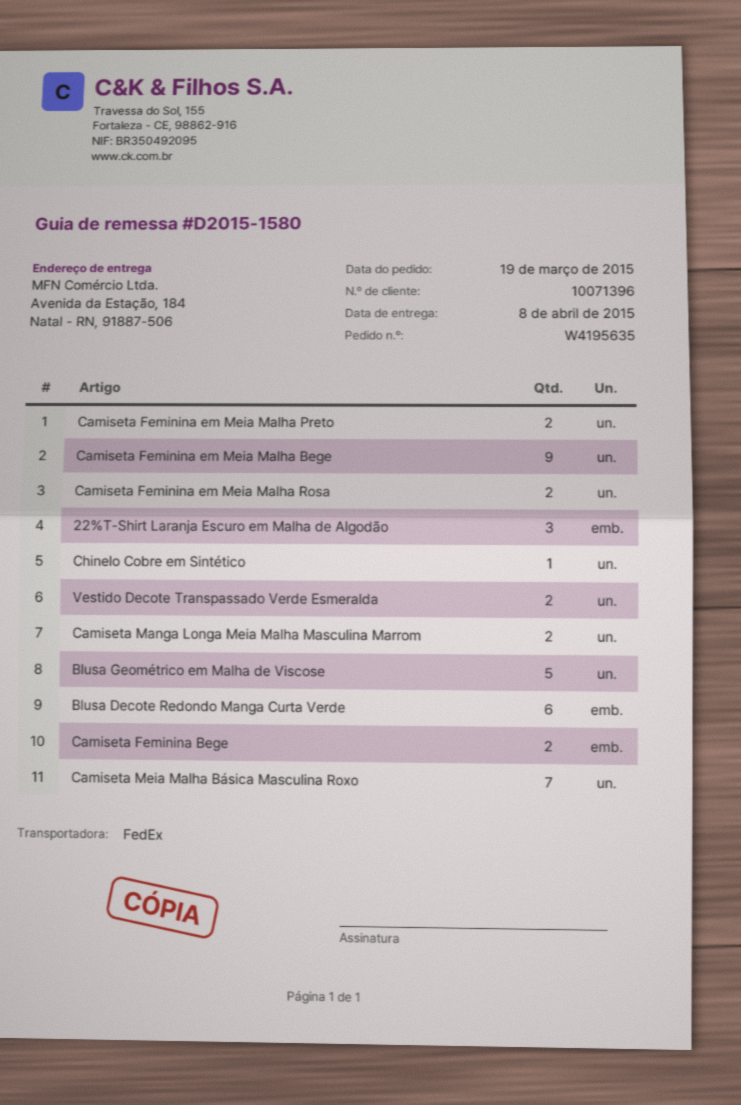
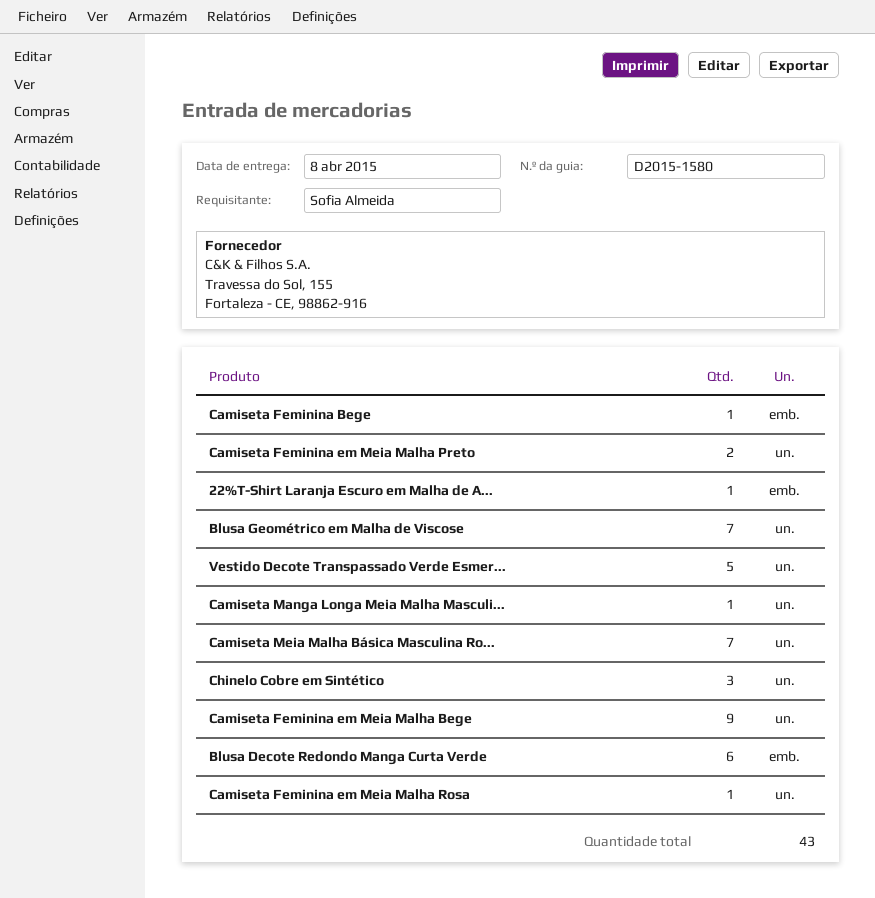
Camiseta Feminina em Meia Malha Rosa: 2 -> 1
22%T-Shirt Laranja Escuro em Malha de Algodão: 3 -> 1
Chinelo Cobre em Sintético: 1 -> 3
Vestido Decote Transpassado Verde Esmeralda: 2 -> 5
Camiseta Manga Longa Meia Malha Masculina Marrom: 2 -> 1
Blusa Geométrico em Malha de Viscose: 5 -> 7
Camiseta Feminina Bege: 2 -> 1

